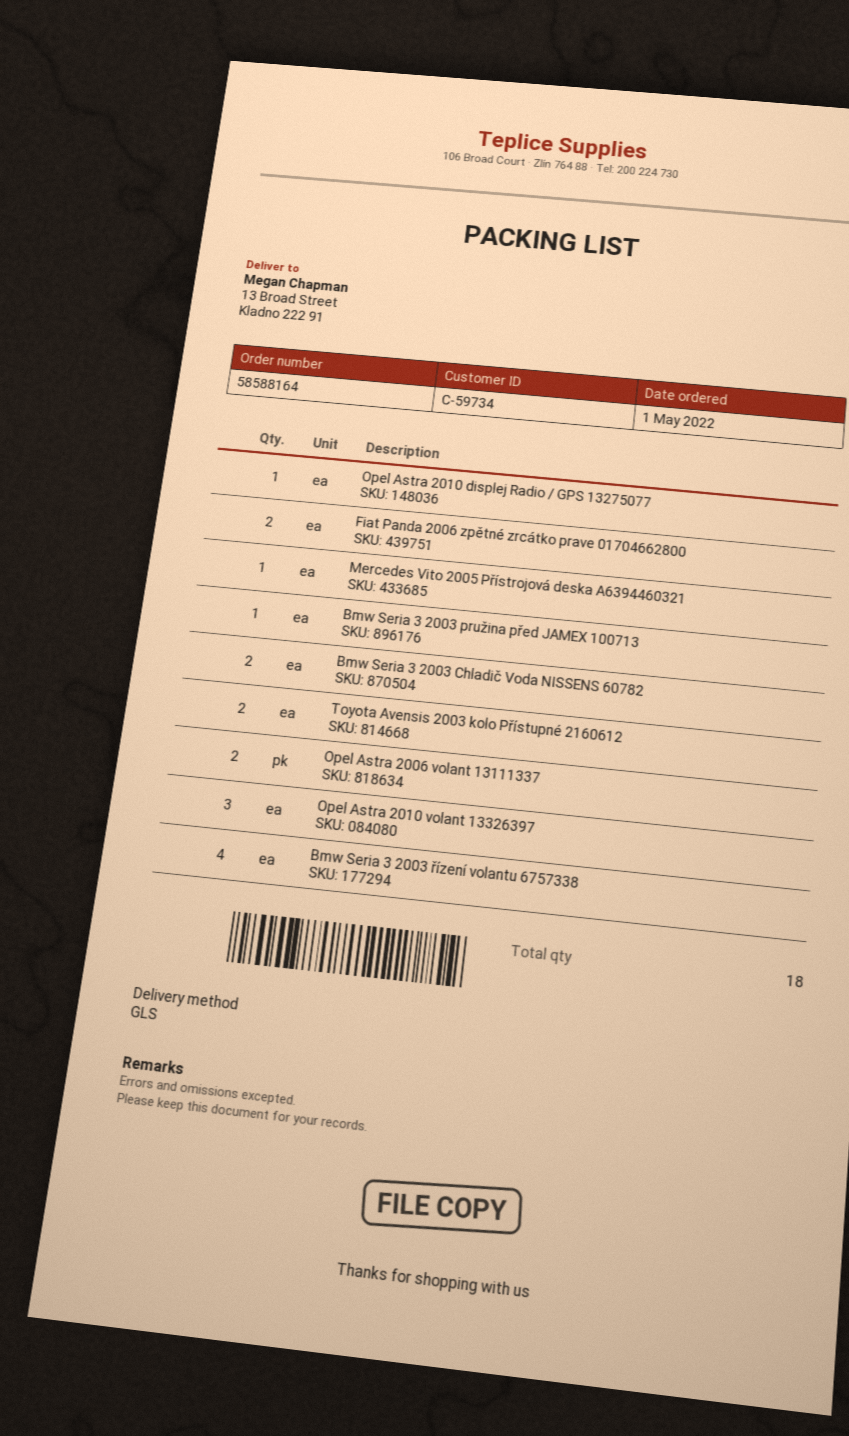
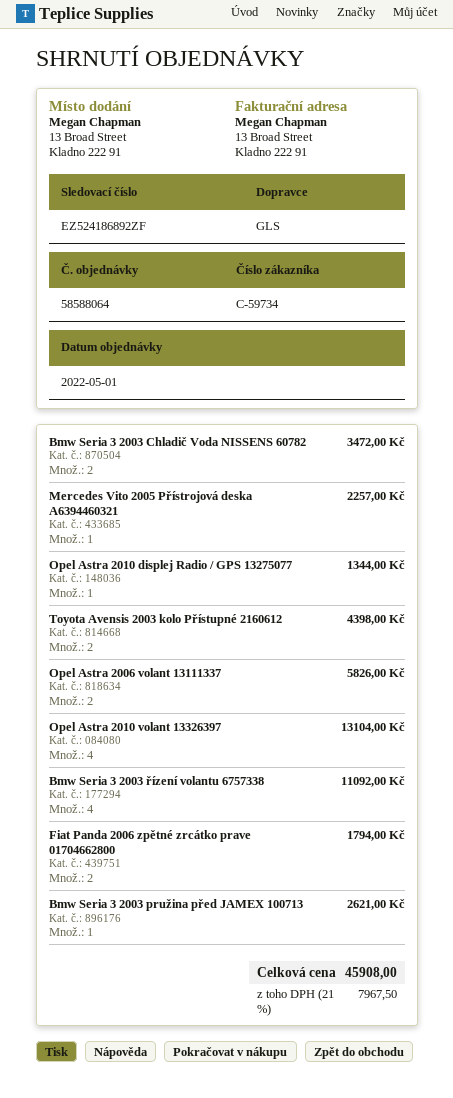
order number: 58588164 -> 58588064
Opel Astra 2010 volant 13326397: 3 -> 4

